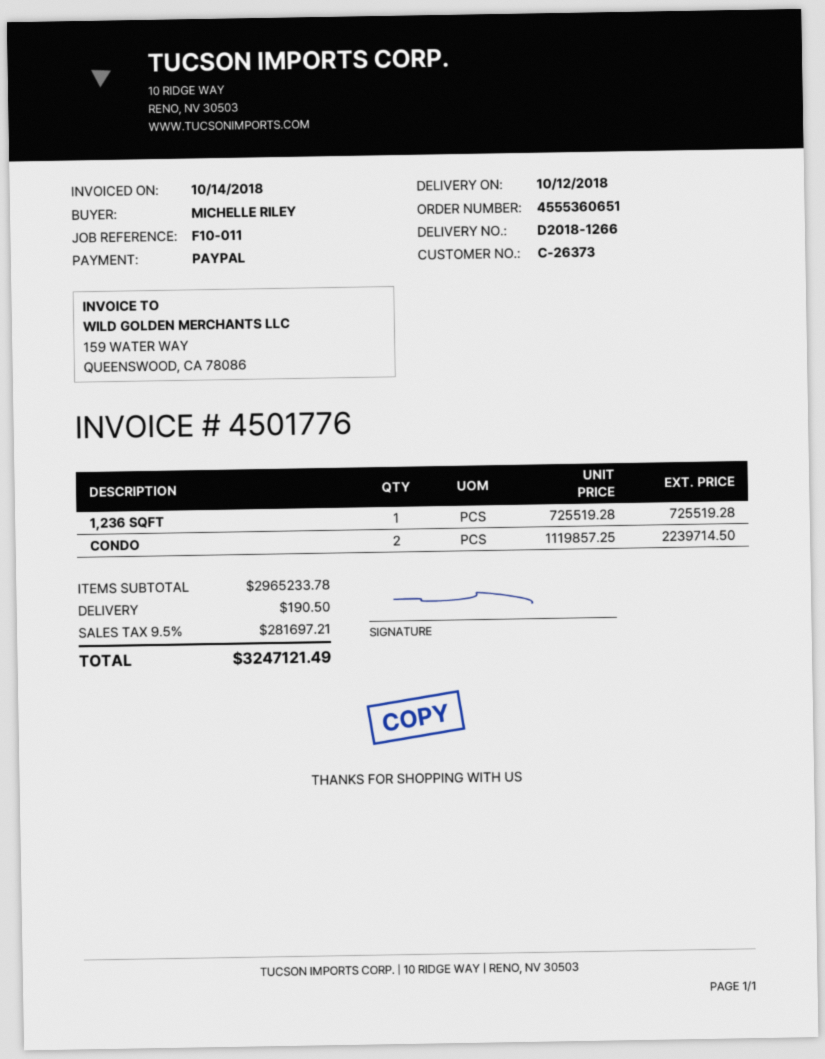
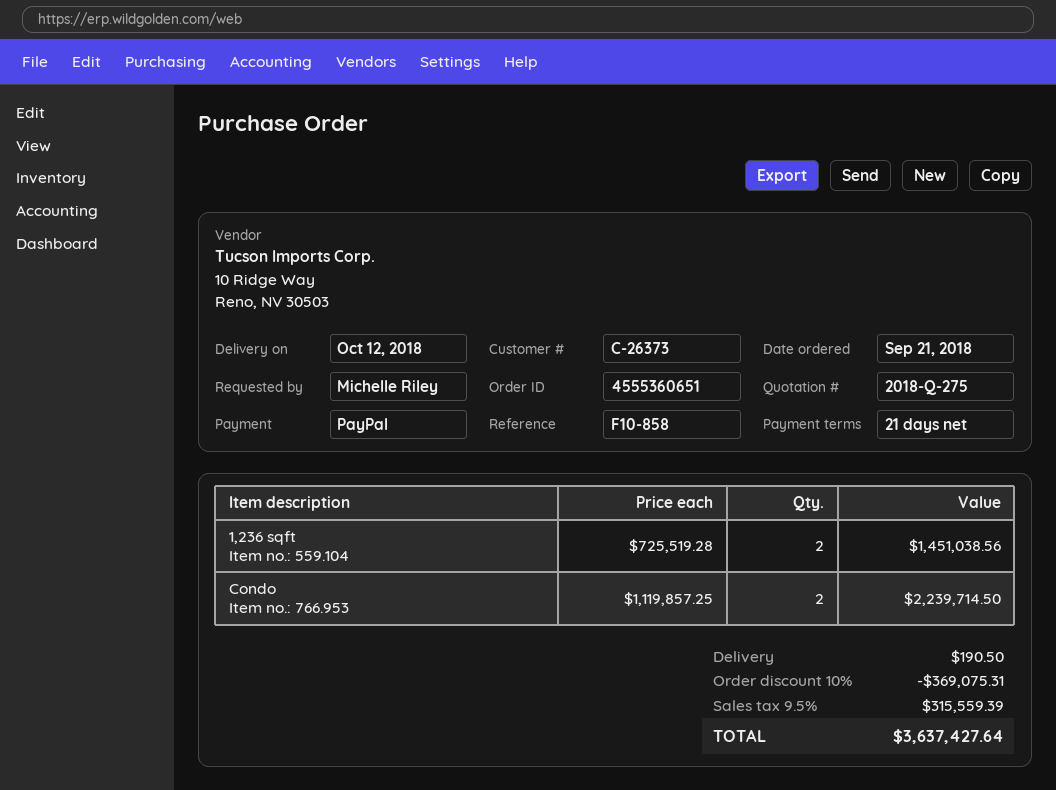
reference: F10-011 -> F10-858
1,236 SQFT: 1 x 725519.28 = 725519.28 -> 2 x 725519.28 = 1451038.56
discount: none -> 10% = 369075.31
tax: 9.5% = 281697.21 -> 9.5% = 315559.39
total: 3247121.49 -> 3637427.64

